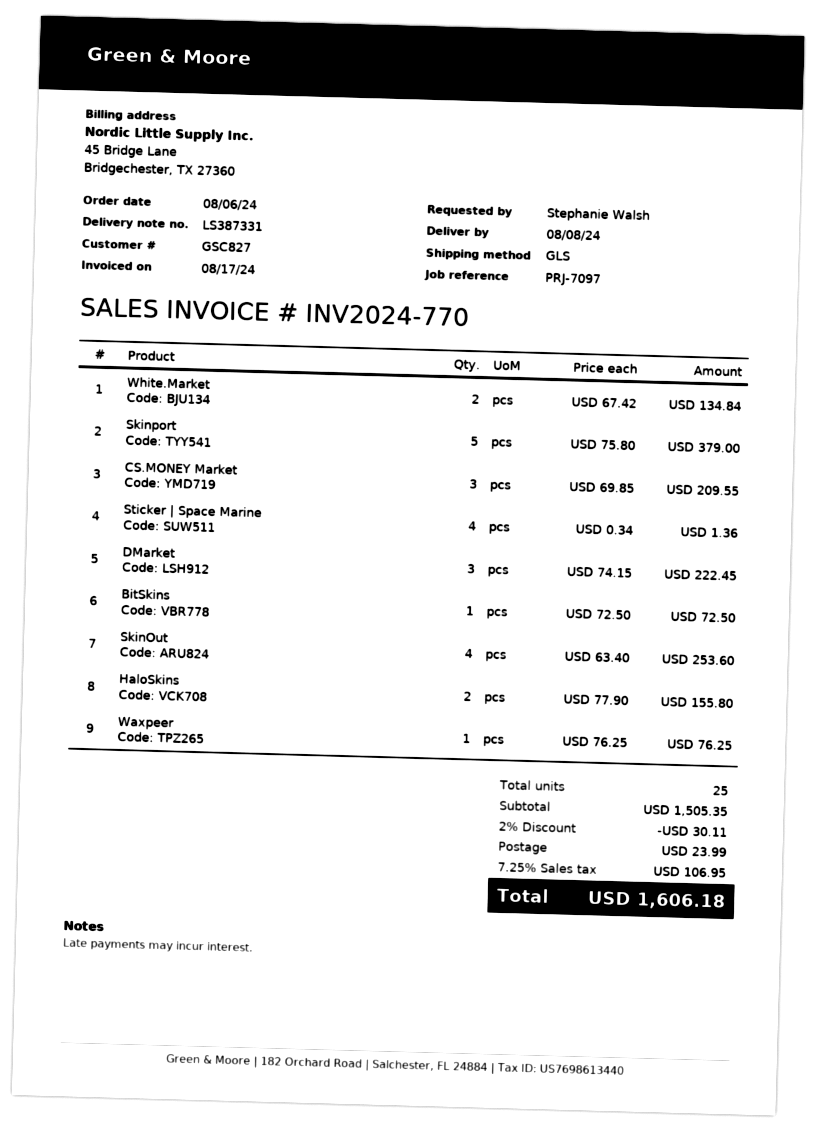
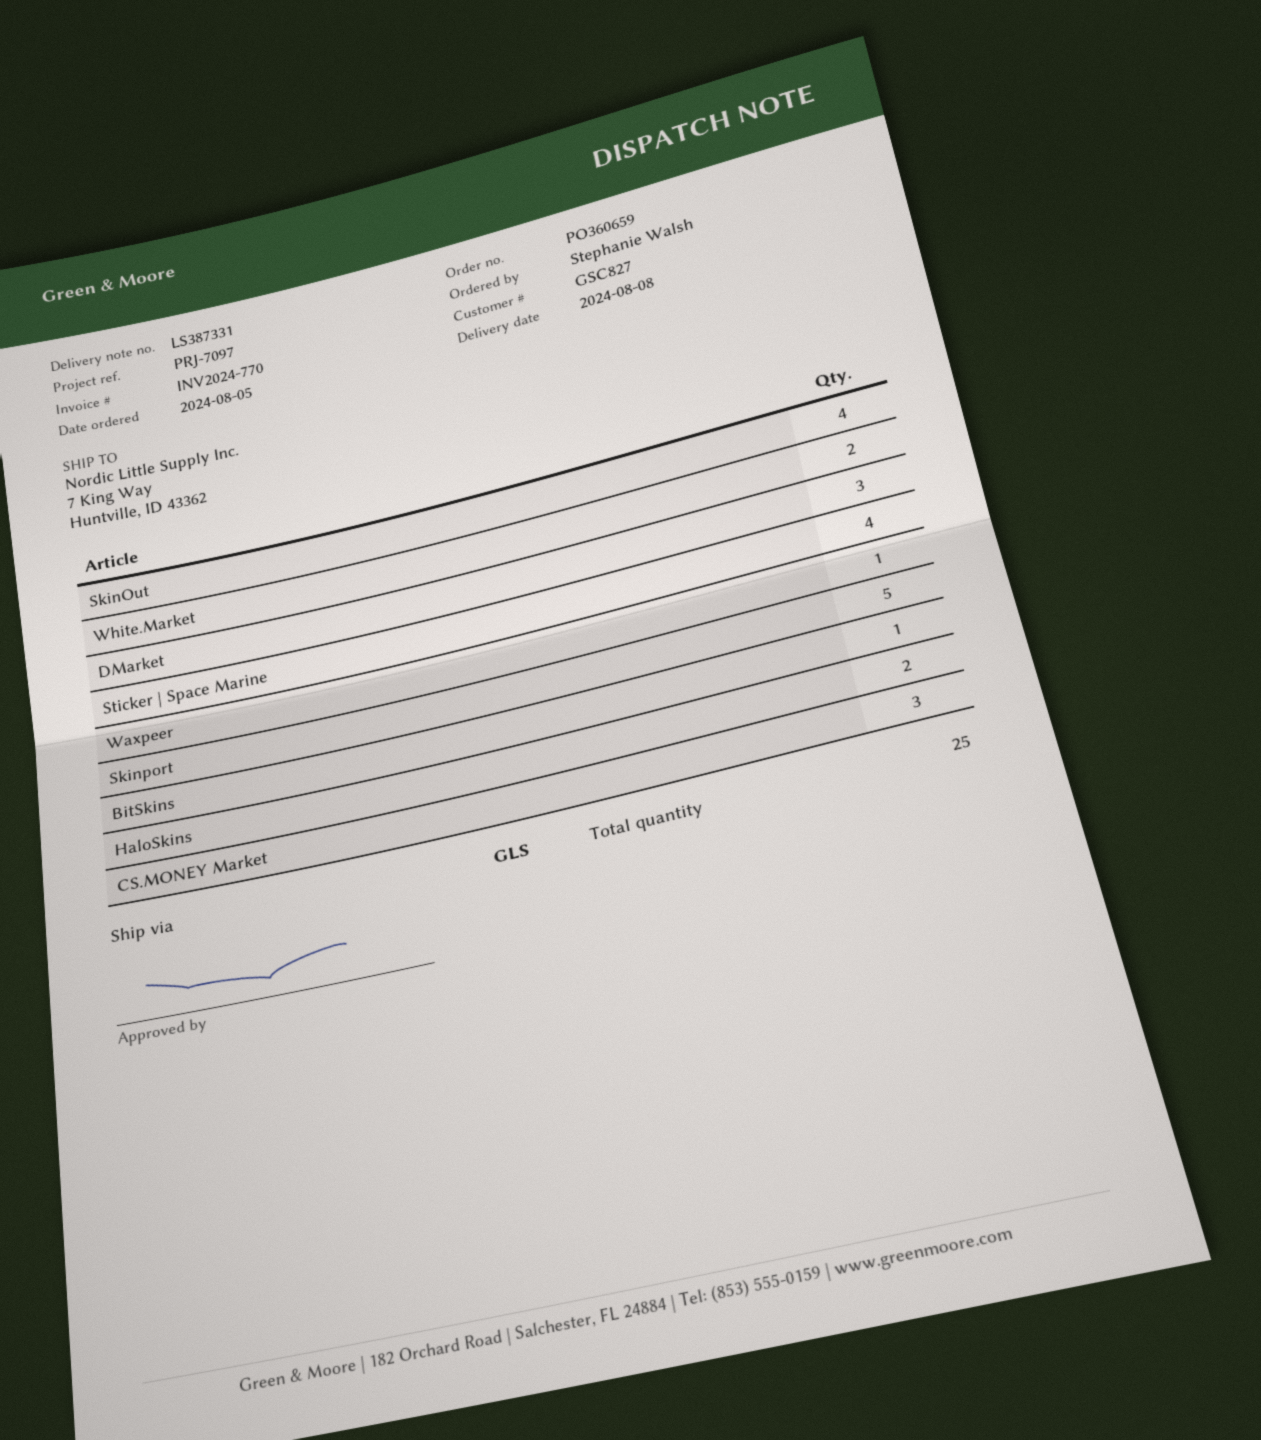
order date: 2024-08-06 -> 2024-08-05

